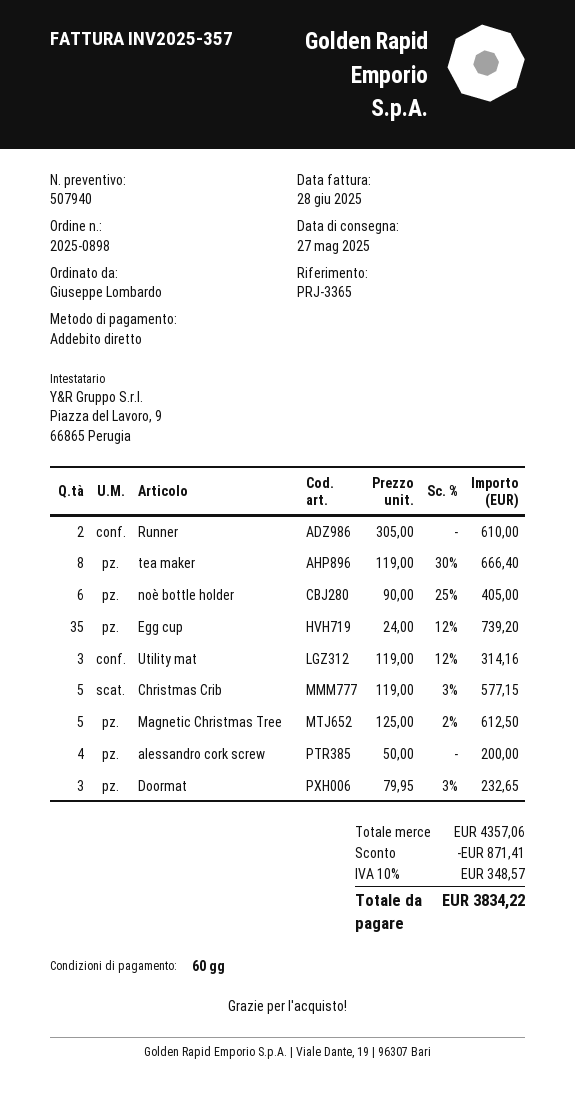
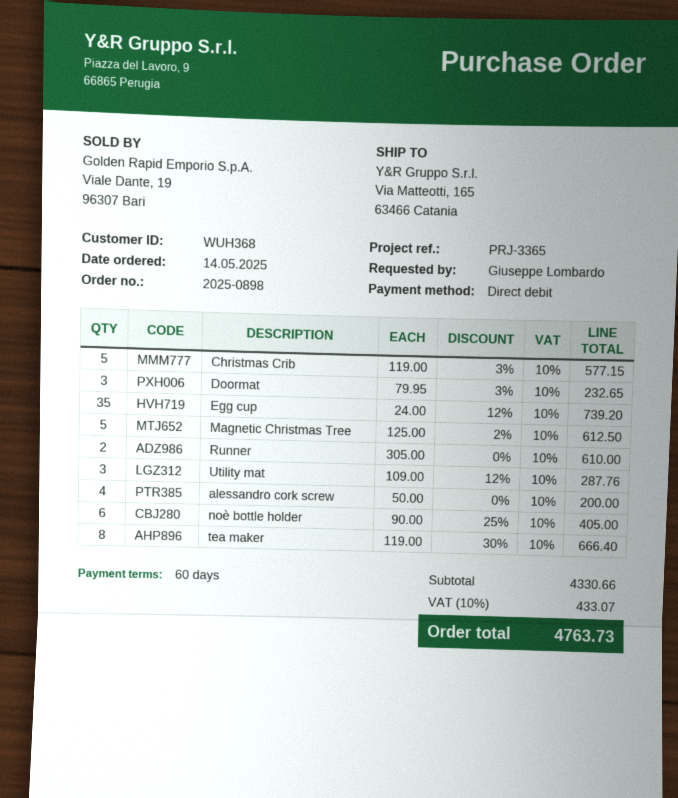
Utility mat: 3 x 119.00 - 12% = 314.16 -> 3 x 109.00 - 12% = 287.76
subtotal: 4357.06 -> 4330.66
discount: 871.41 -> none
tax: 10% = 348.57 -> 10% = 433.07
total: 3834.22 -> 4763.73

